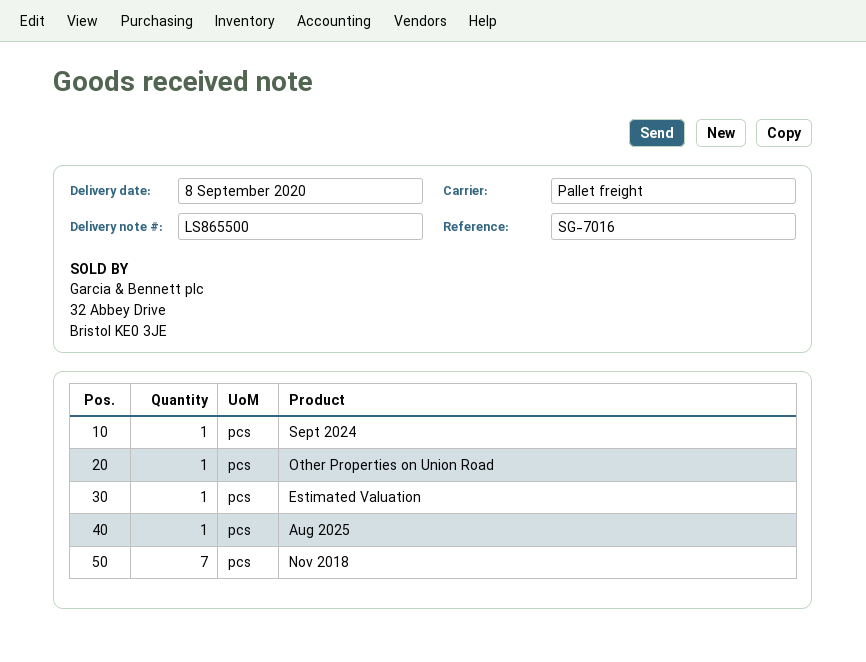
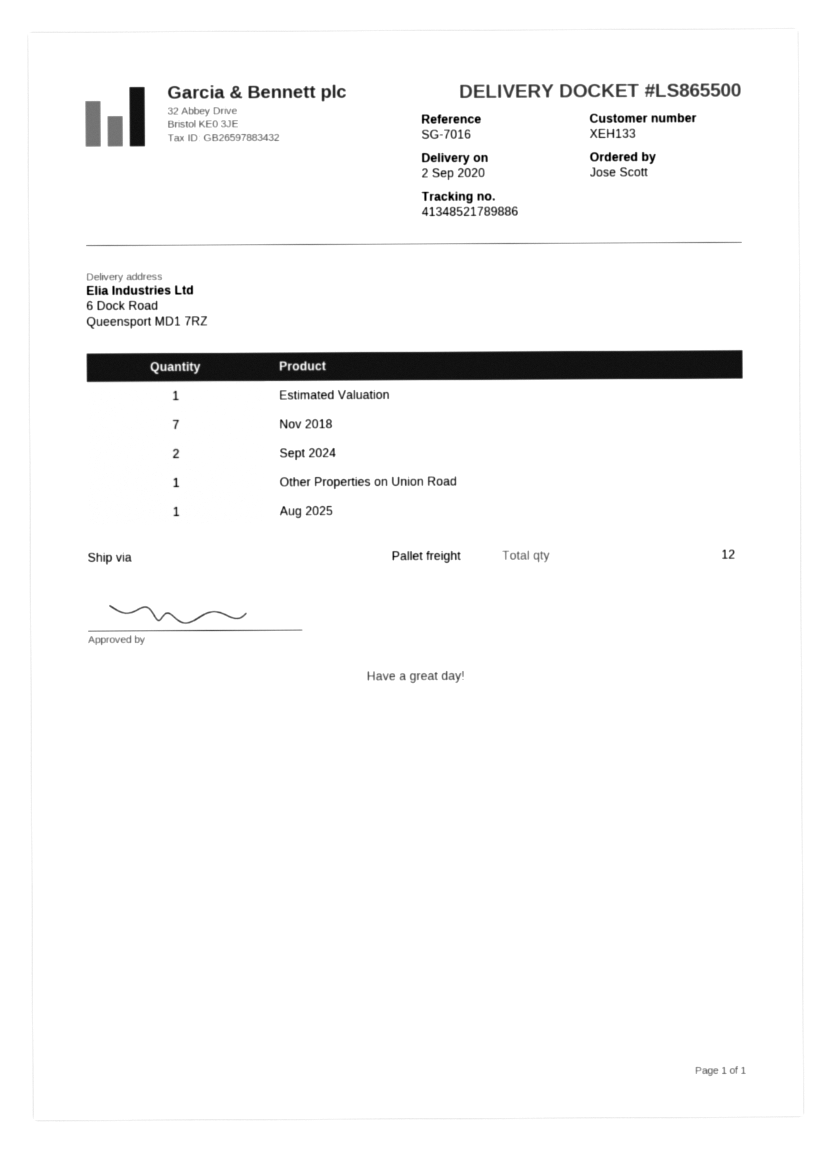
delivery date: 2020-09-08 -> 2020-09-02
Sept 2024: 1 -> 2

